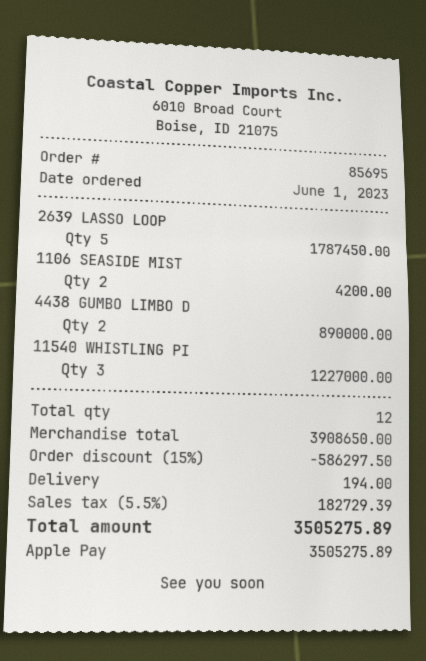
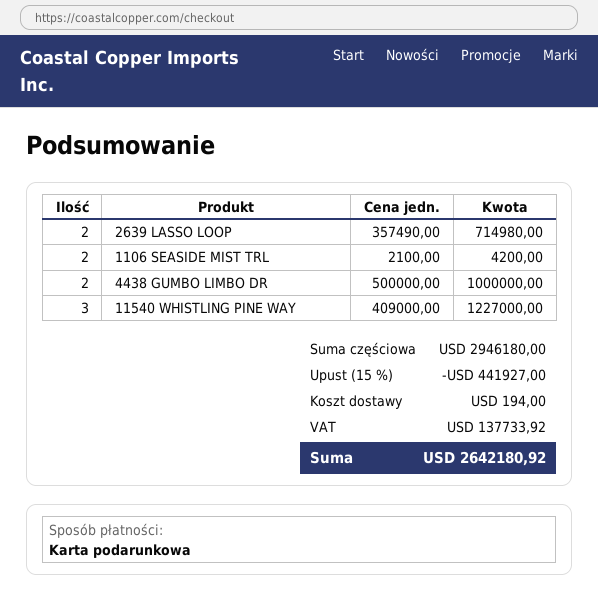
payment method: Apple Pay -> gift card
2639 LASSO LOOP: 5 for 1787450.00 -> 2 for 714980.00
4438 GUMBO LIMBO D: 2 for 890000.00 -> 2 for 1000000.00
subtotal: 3908650.00 -> 2946180.00
discount: 15% = 586297.50 -> 15% = 441927.00
tax: 182729.39 -> 137733.92
total: 3505275.89 -> 2642180.92

